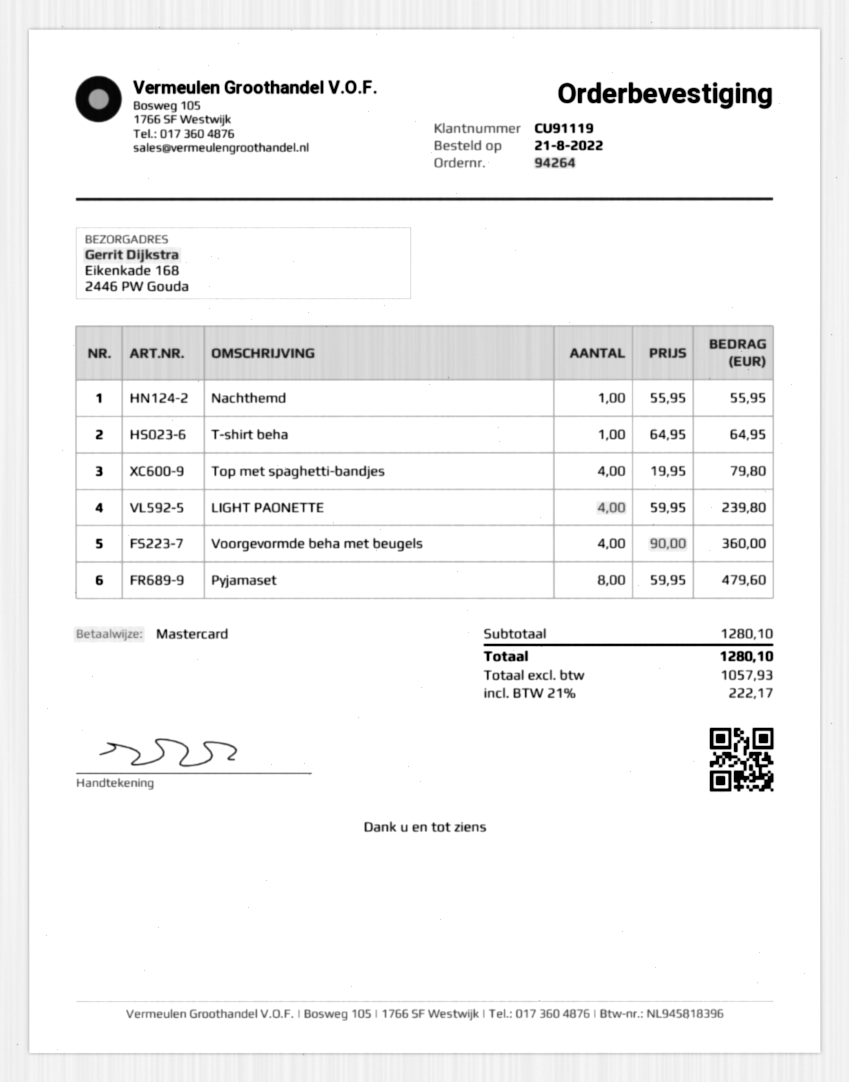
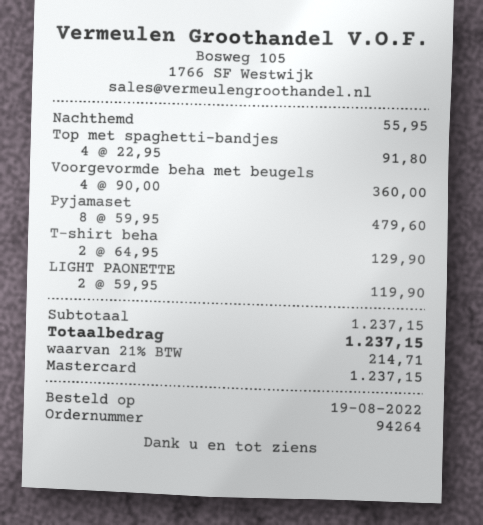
order date: 2022-08-21 -> 2022-08-19
T-shirt beha: 1 x 64.95 = 64.95 -> 2 x 64.95 = 129.90
Top met spaghetti-bandjes: 4 x 19.95 = 79.80 -> 4 x 22.95 = 91.80
LIGHT PAONETTE: 4 x 59.95 = 239.80 -> 2 x 59.95 = 119.90
subtotal: 1280.10 -> 1237.15
tax: 21% = 222.17 -> 21% = 214.71
total: 1280.10 -> 1237.15

